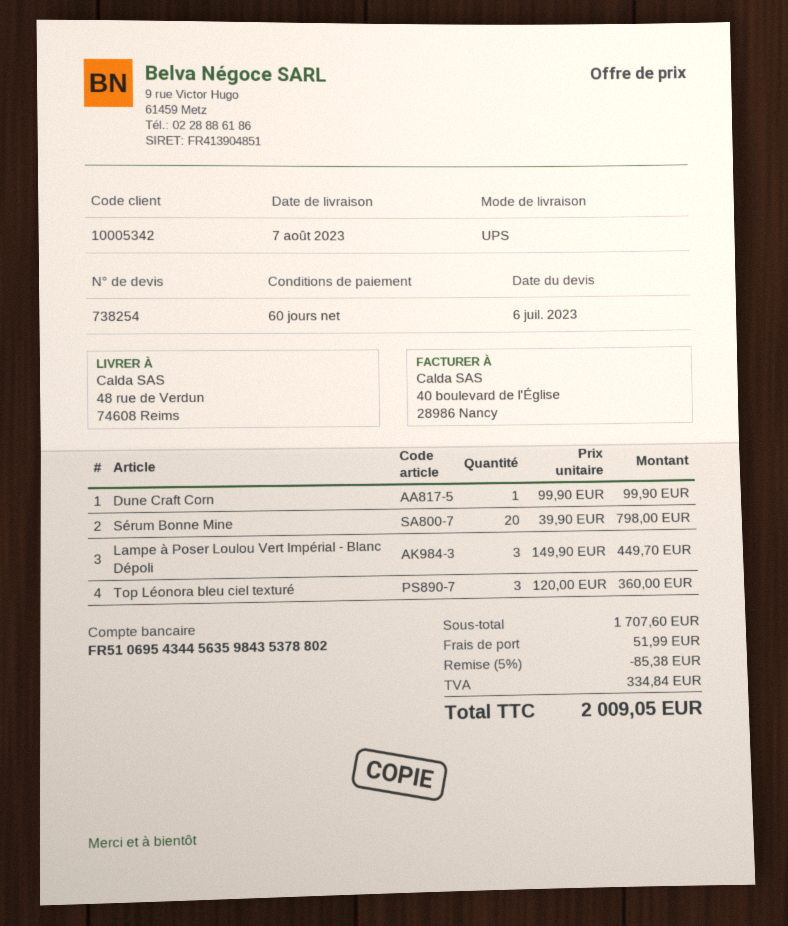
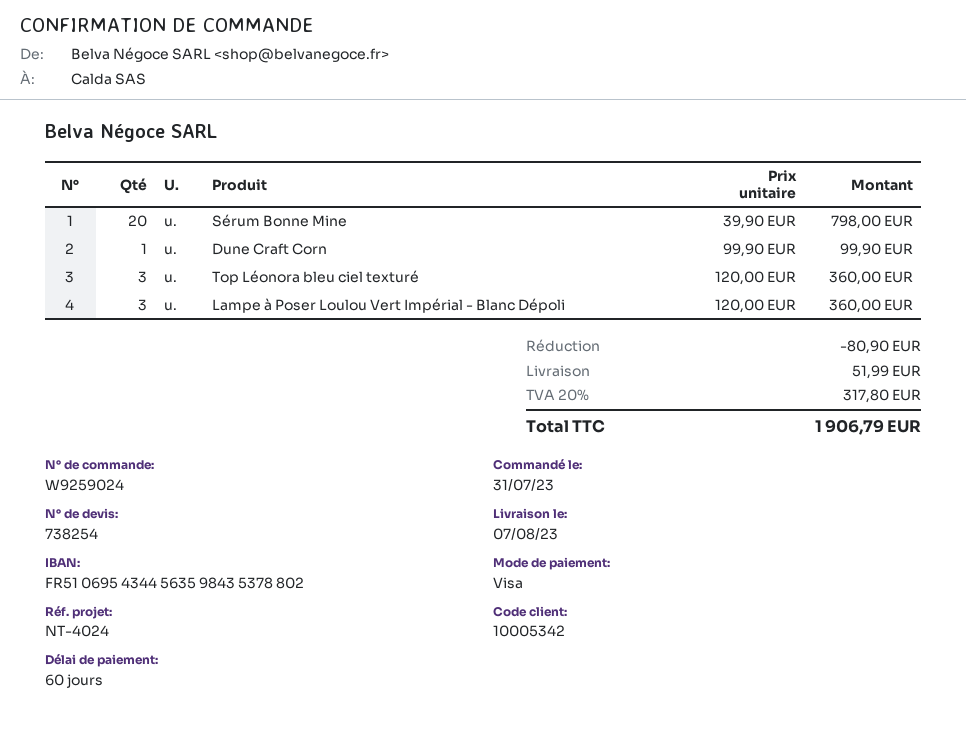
Lampe à Poser Loulou Vert Impérial - Blanc Dépoli: 3 x 149.90 = 449.70 -> 3 x 120.00 = 360.00
discount: 85.38 -> 80.90
tax: 334.84 -> 317.80
total: 2009.05 -> 1906.79

